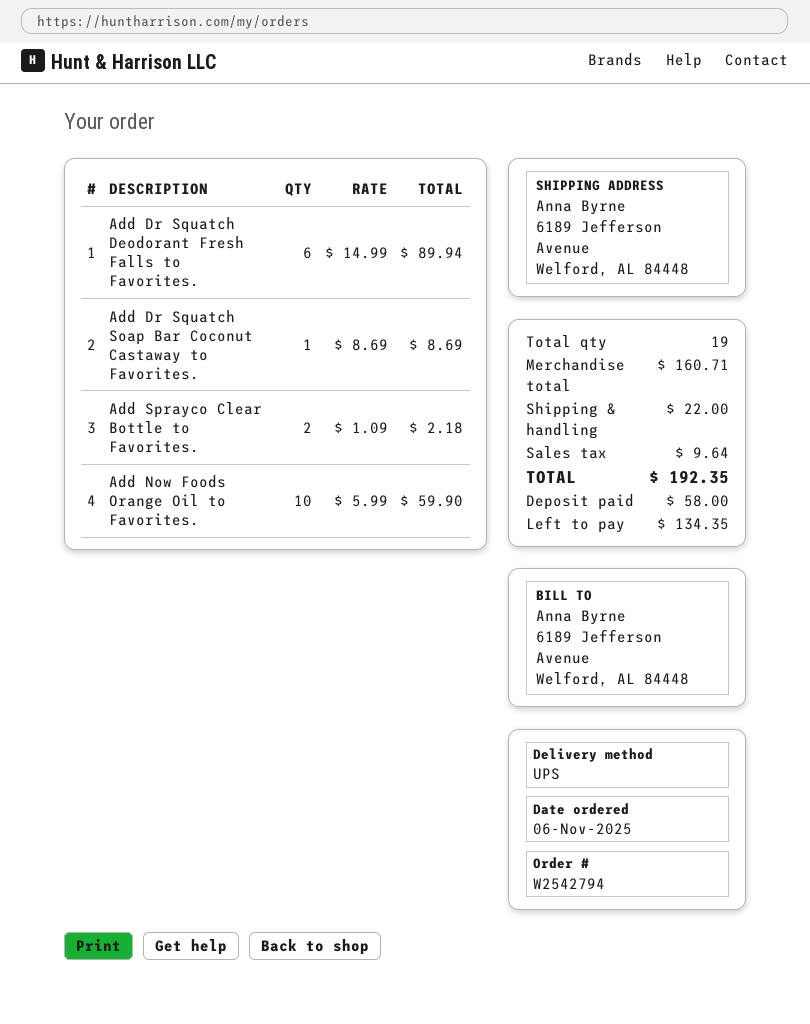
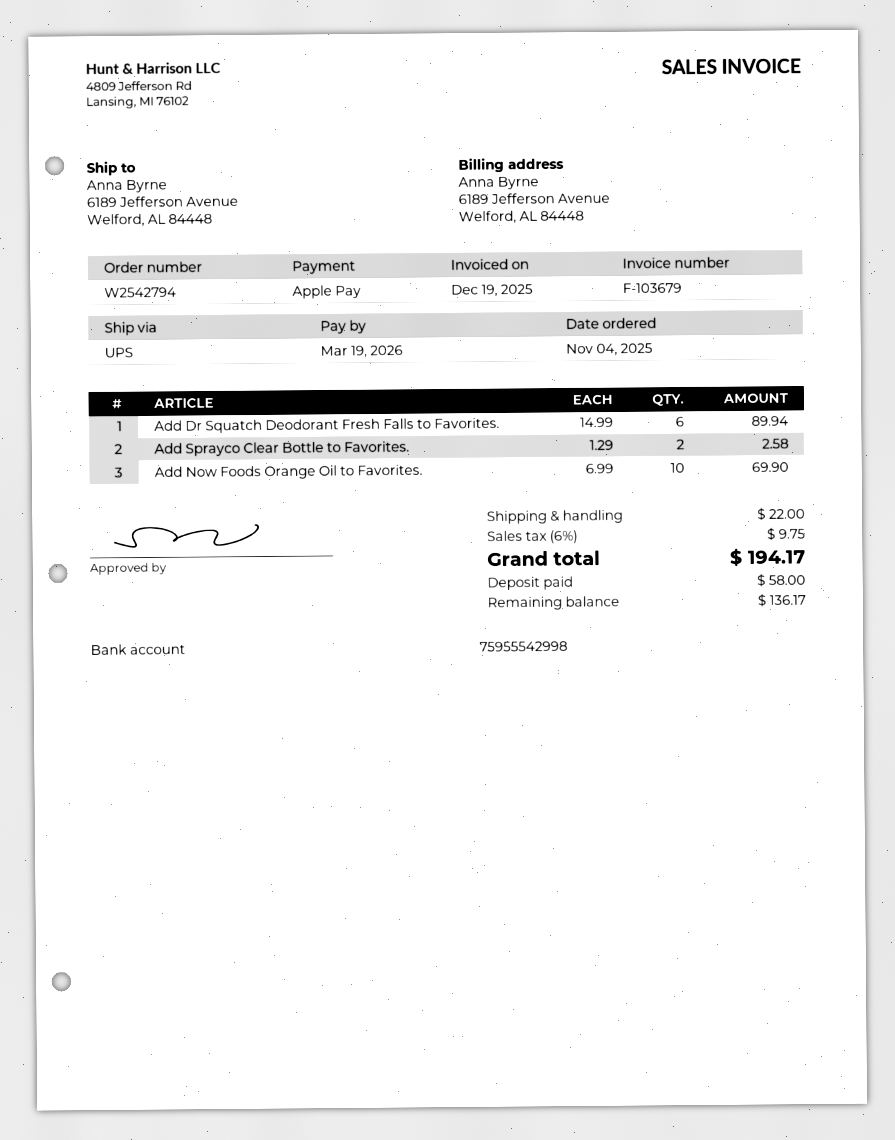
order date: 2025-11-06 -> 2025-11-04
Add Dr Squatch Soap Bar Coconut Castaway to Favorites.: 1 x 8.69 = 8.69 -> none
Add Sprayco Clear Bottle to Favorites.: 2 x 1.09 = 2.18 -> 2 x 1.29 = 2.58
Add Now Foods Orange Oil to Favorites.: 10 x 5.99 = 59.90 -> 10 x 6.99 = 69.90
tax: 9.64 -> 9.75
total: 192.35 -> 194.17
balance: 134.35 -> 136.17

